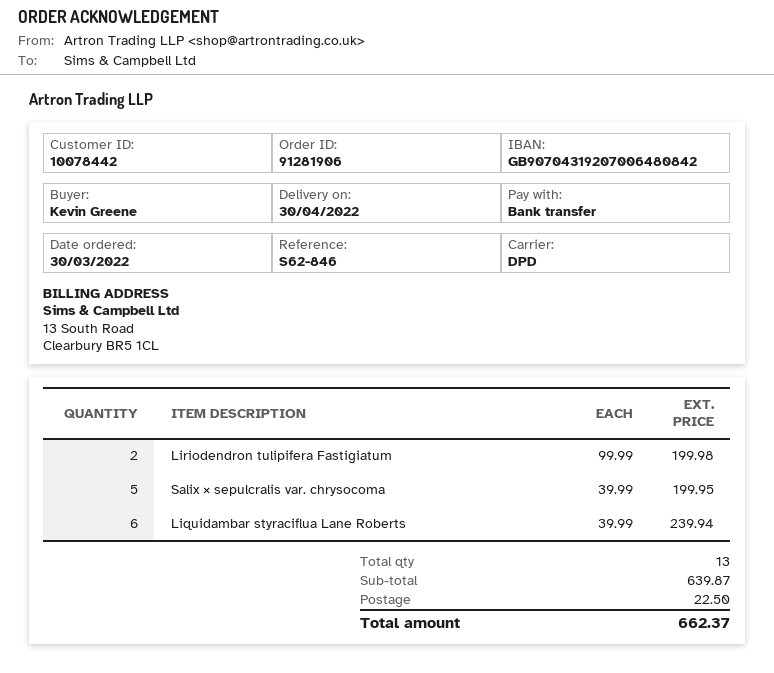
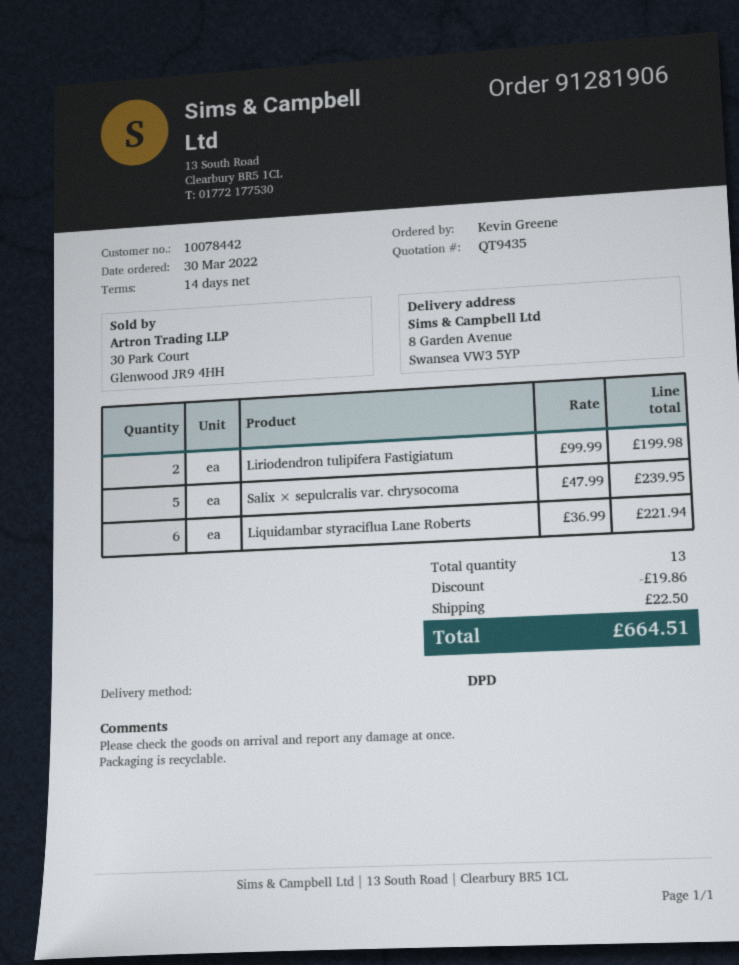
Salix × sepulcralis var. chrysocoma: 5 x 39.99 = 199.95 -> 5 x 47.99 = 239.95
Liquidambar styraciflua Lane Roberts: 6 x 39.99 = 239.94 -> 6 x 36.99 = 221.94
discount: none -> 19.86
total: 662.37 -> 664.51

